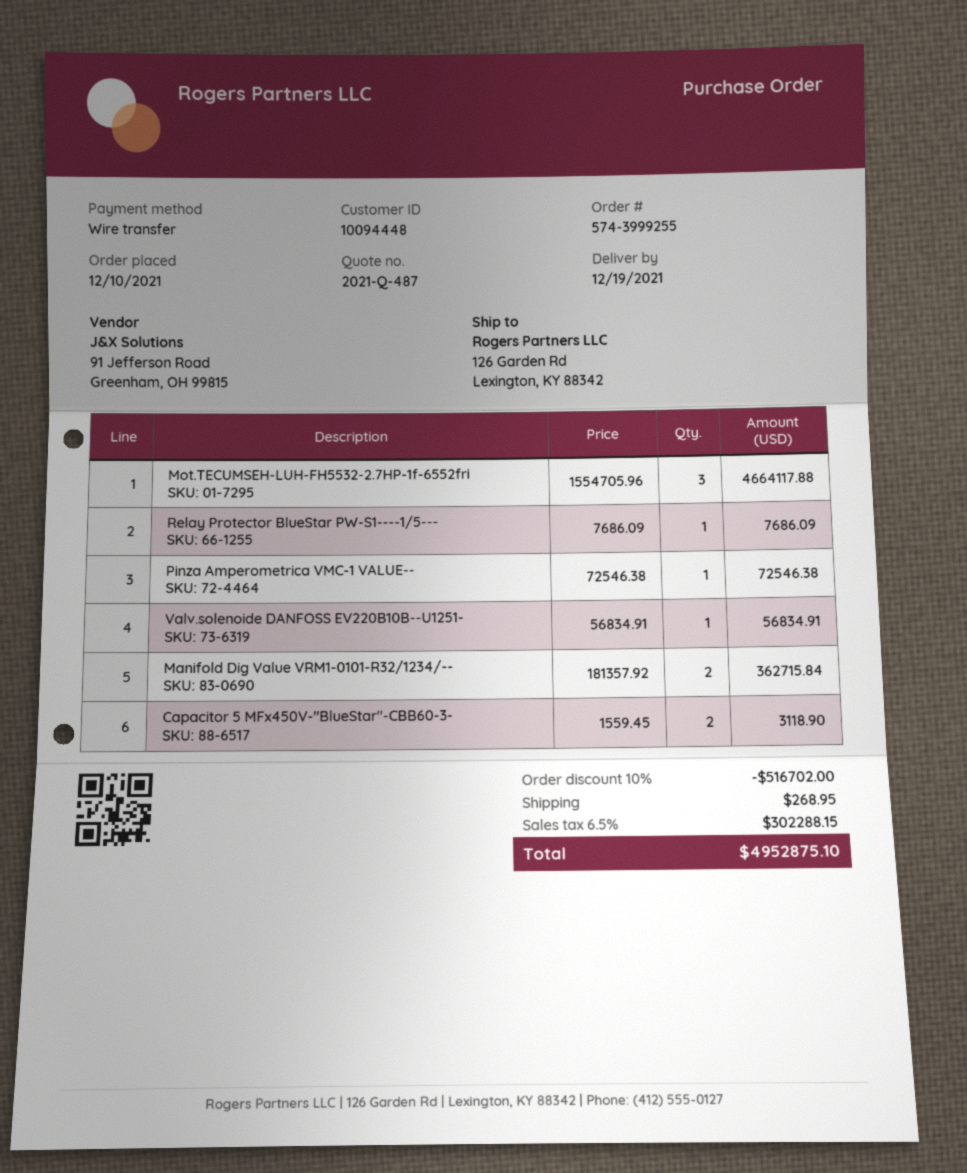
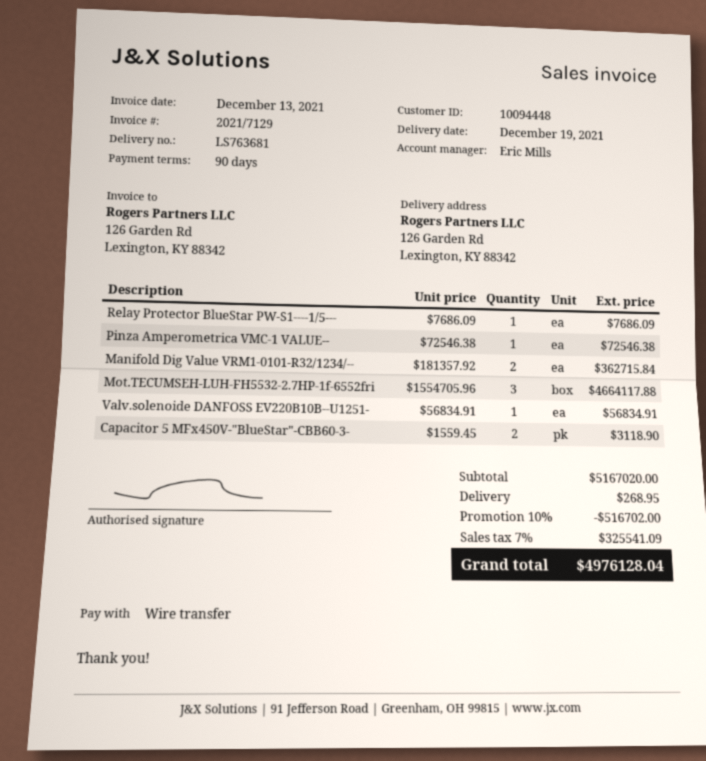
tax: 6.5% = 302288.15 -> 7% = 325541.09
total: 4952875.10 -> 4976128.04

